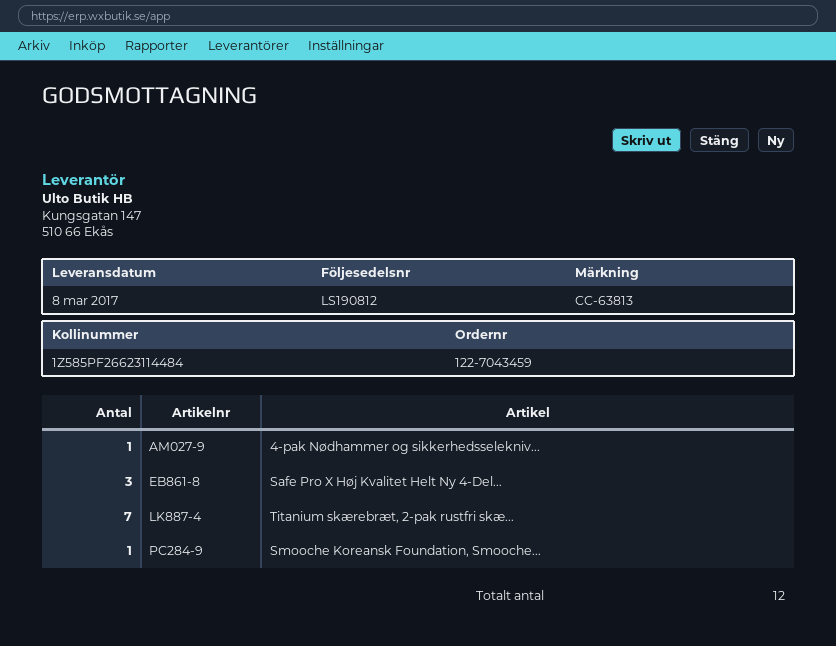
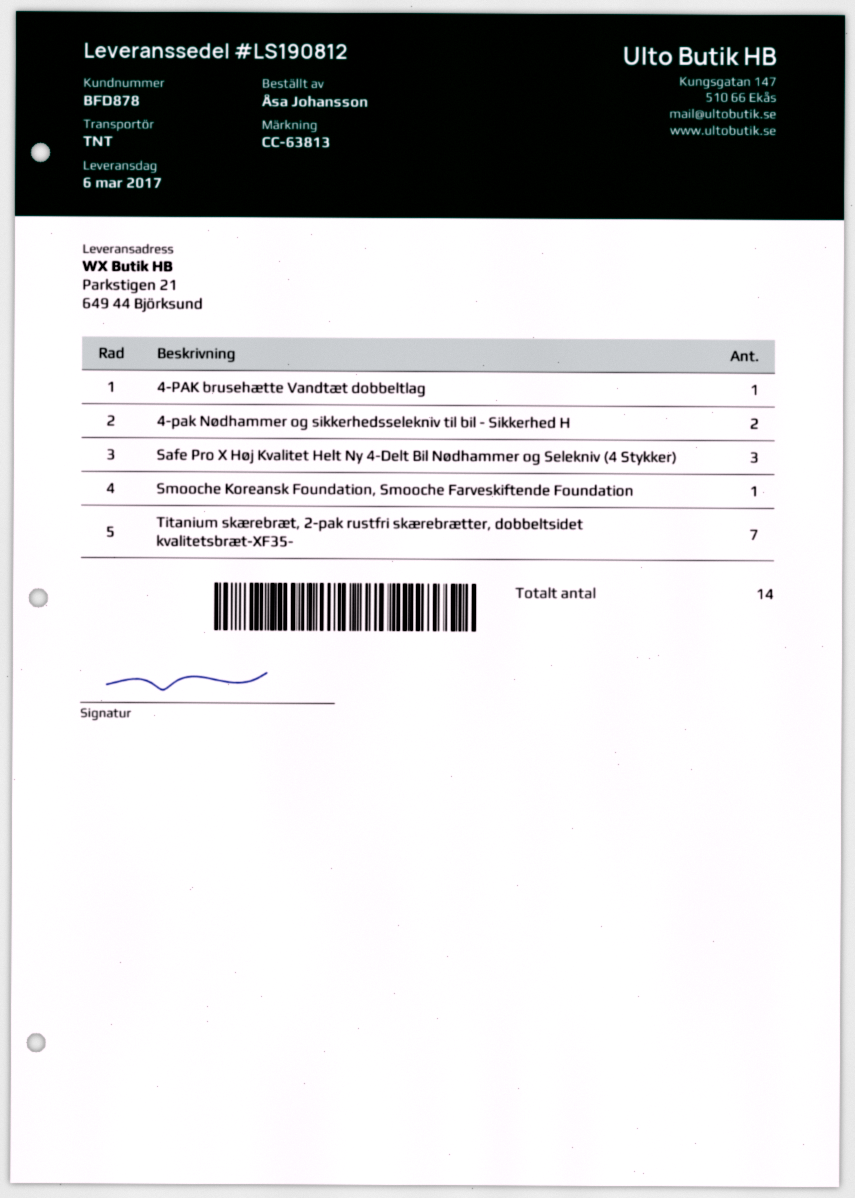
delivery date: 2017-03-08 -> 2017-03-06
4-pak Nødhammer og sikkerhedsselekniv...: 1 -> 2
4-PAK brusehætte Vandtæt dobbeltlag: none -> 1
total quantity: 12 -> 14

